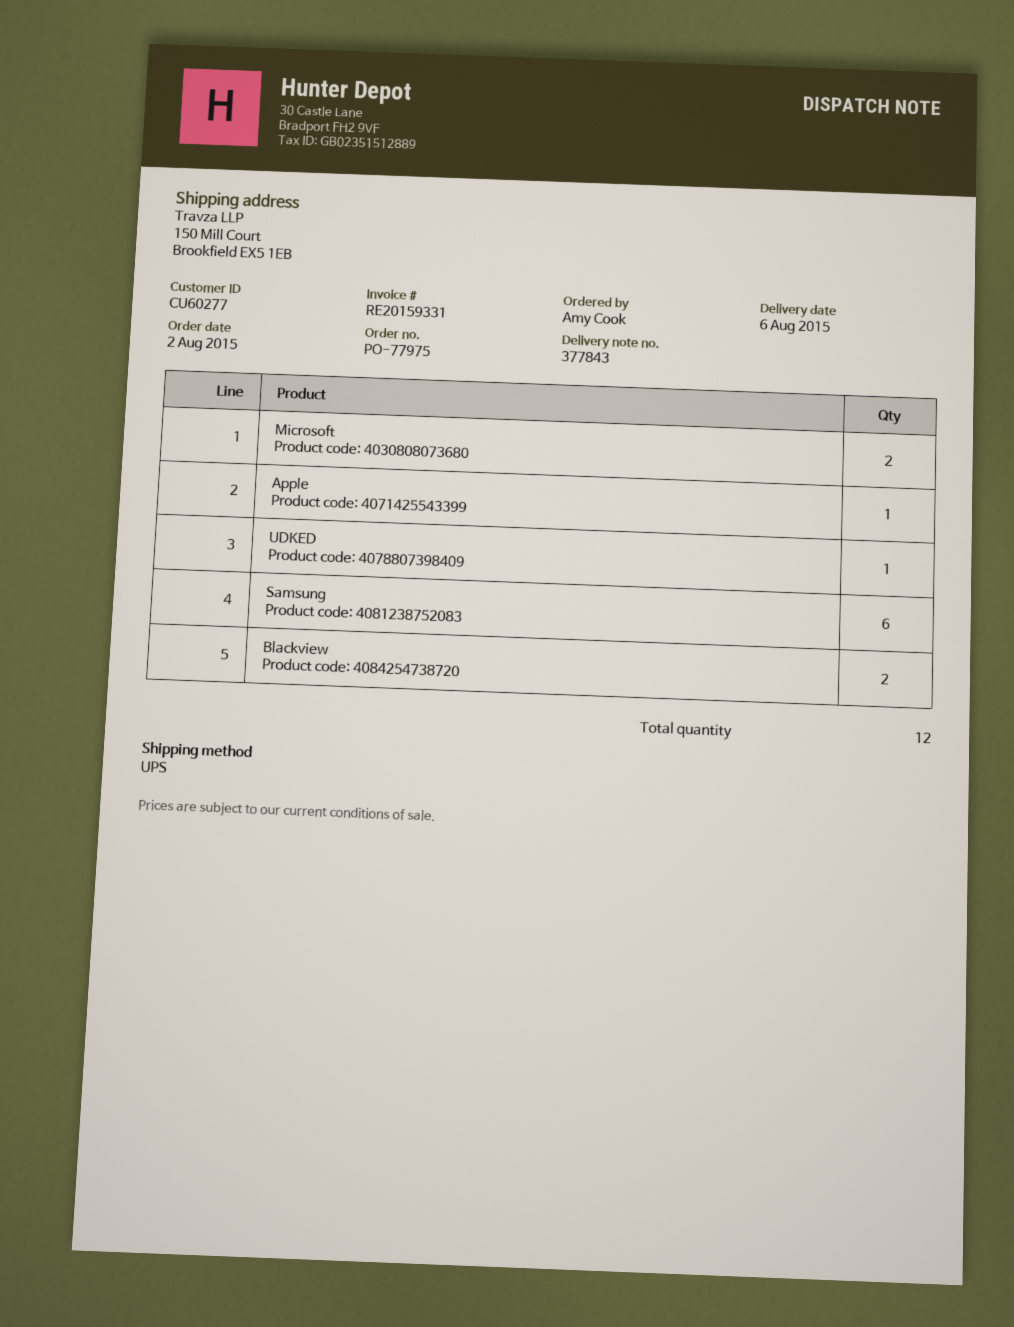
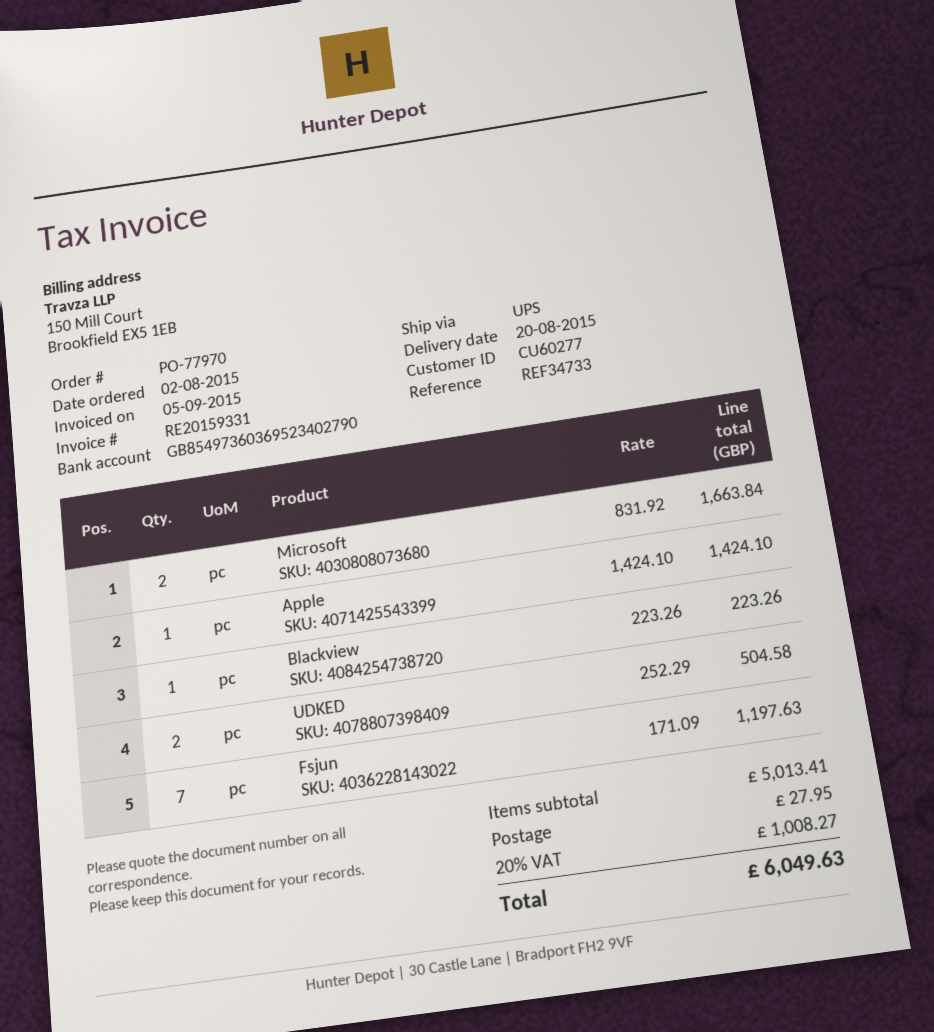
order number: PO-77975 -> PO-77970
delivery date: 2015-08-06 -> 2015-08-20
UDKED: 1 -> 2
Samsung: 6 -> none
Blackview: 2 -> 1
Fsjun: none -> 7

